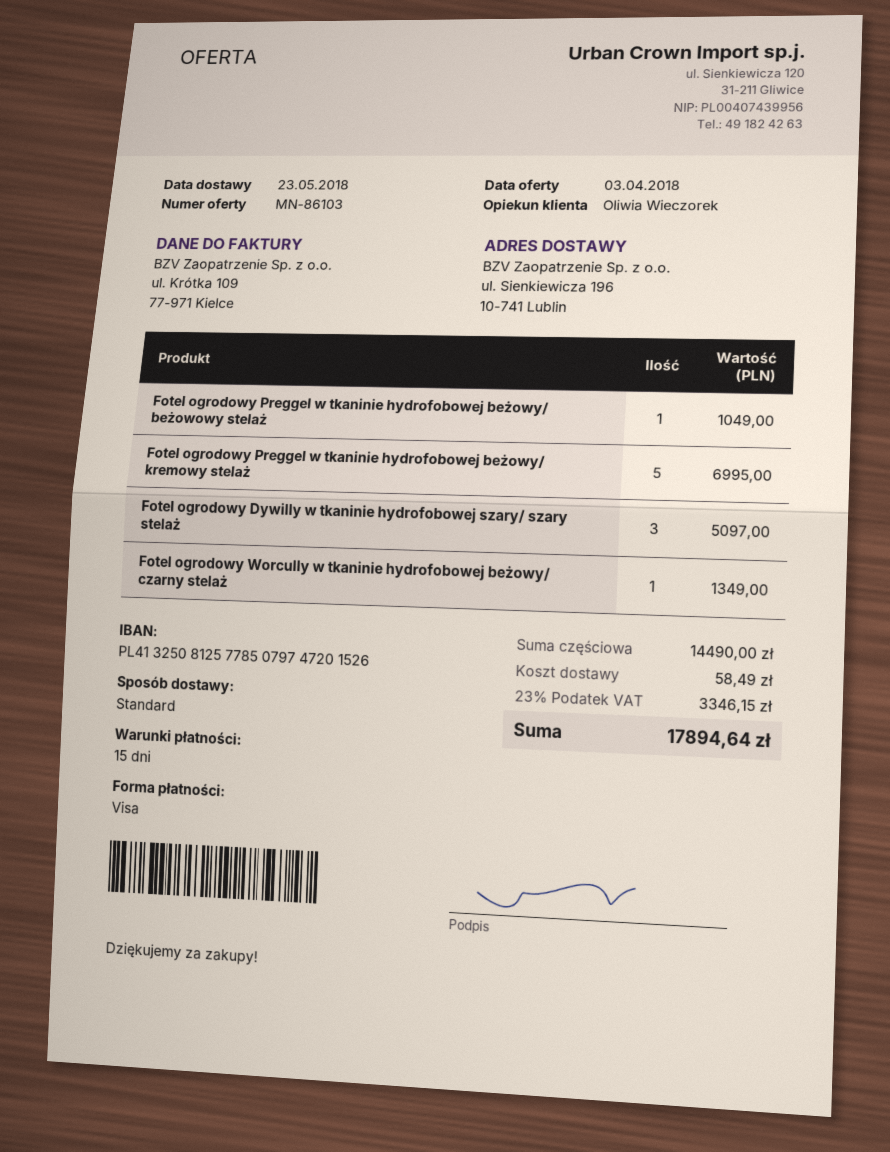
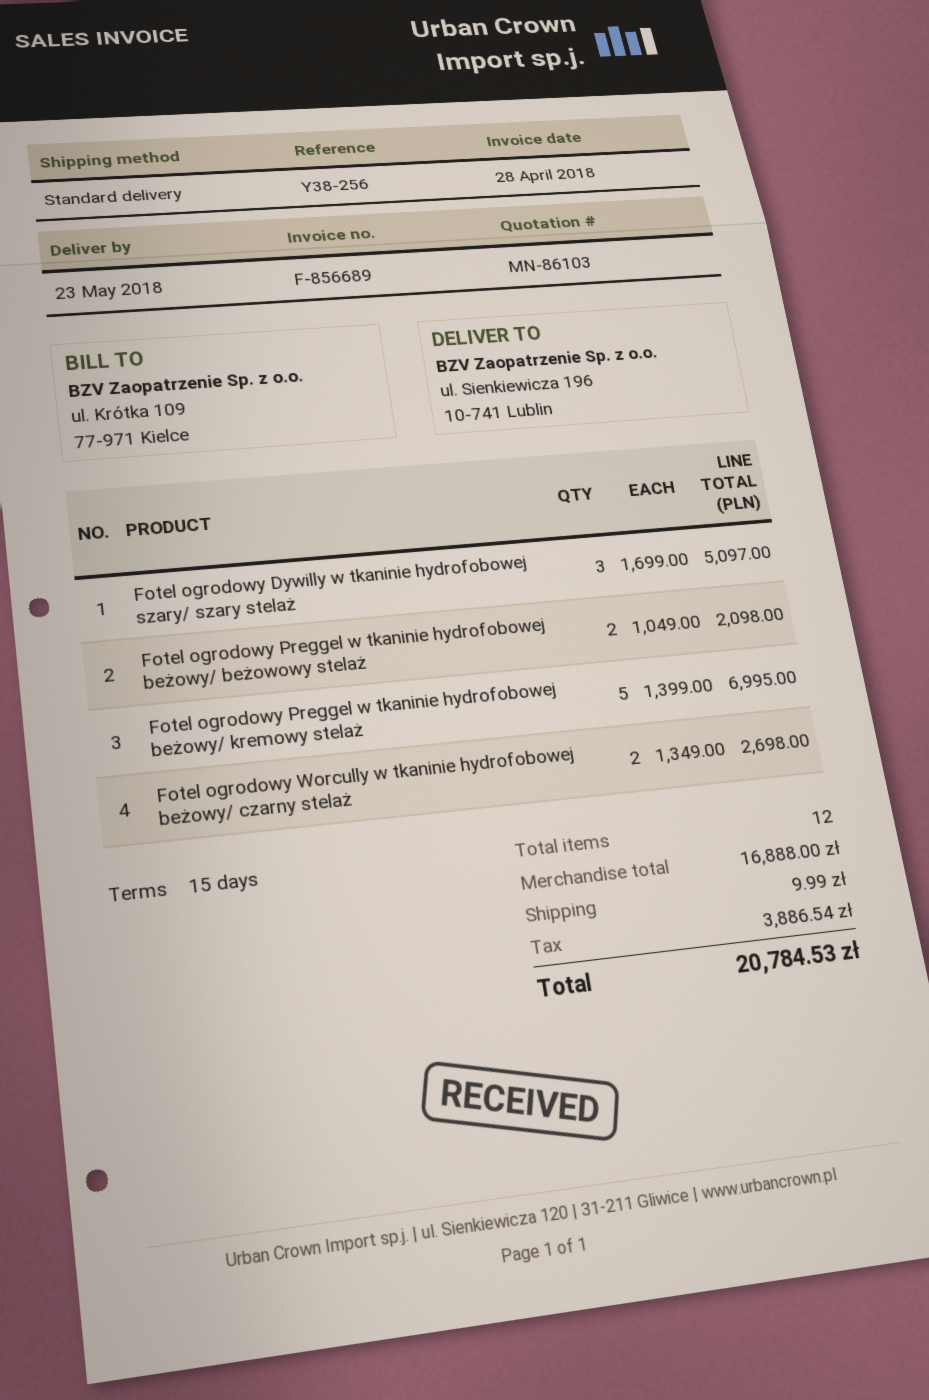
Fotel ogrodowy Preggel w tkaninie hydrofobowej beżowy/ beżowowy stelaż: 1 for 1049.00 -> 2 for 2098.00
Fotel ogrodowy Worcully w tkaninie hydrofobowej beżowy/ czarny stelaż: 1 for 1349.00 -> 2 for 2698.00
subtotal: 14490.00 -> 16888.00
shipping: 58.49 -> 9.99
tax: 3346.15 -> 3886.54
total: 17894.64 -> 20784.53

